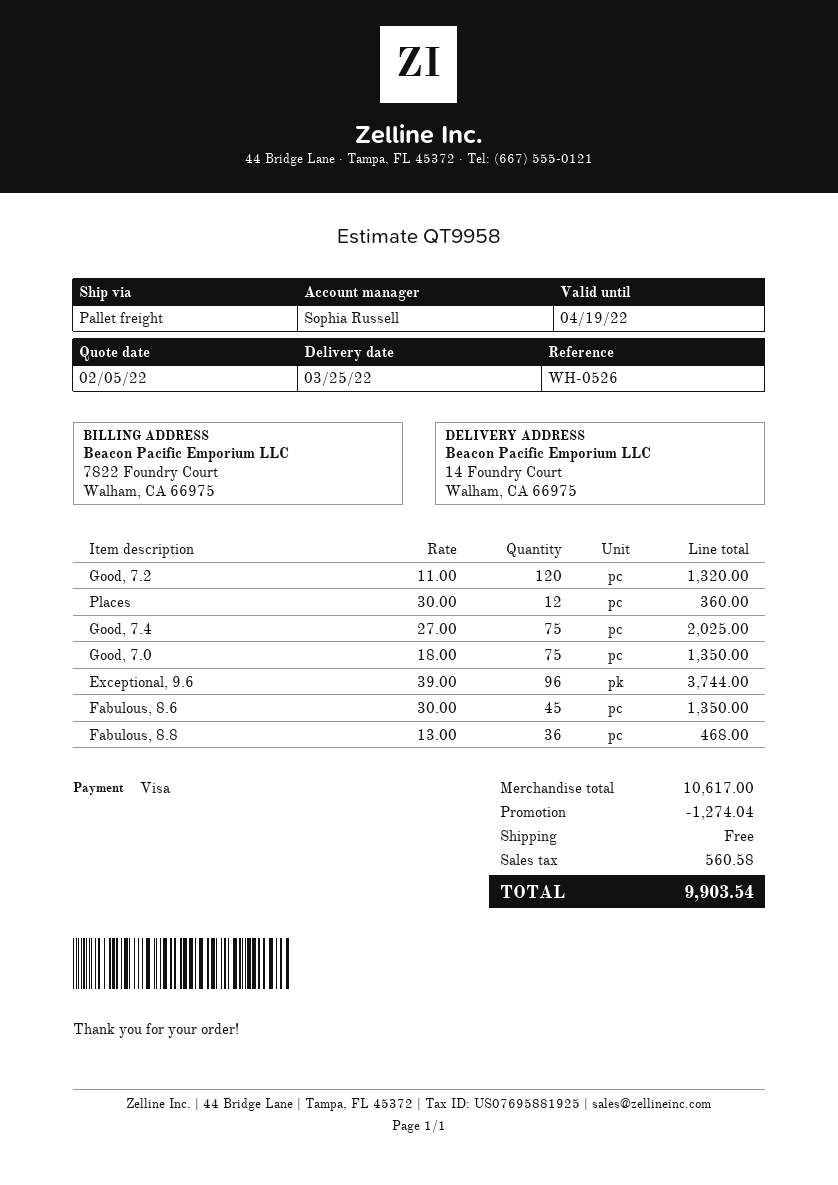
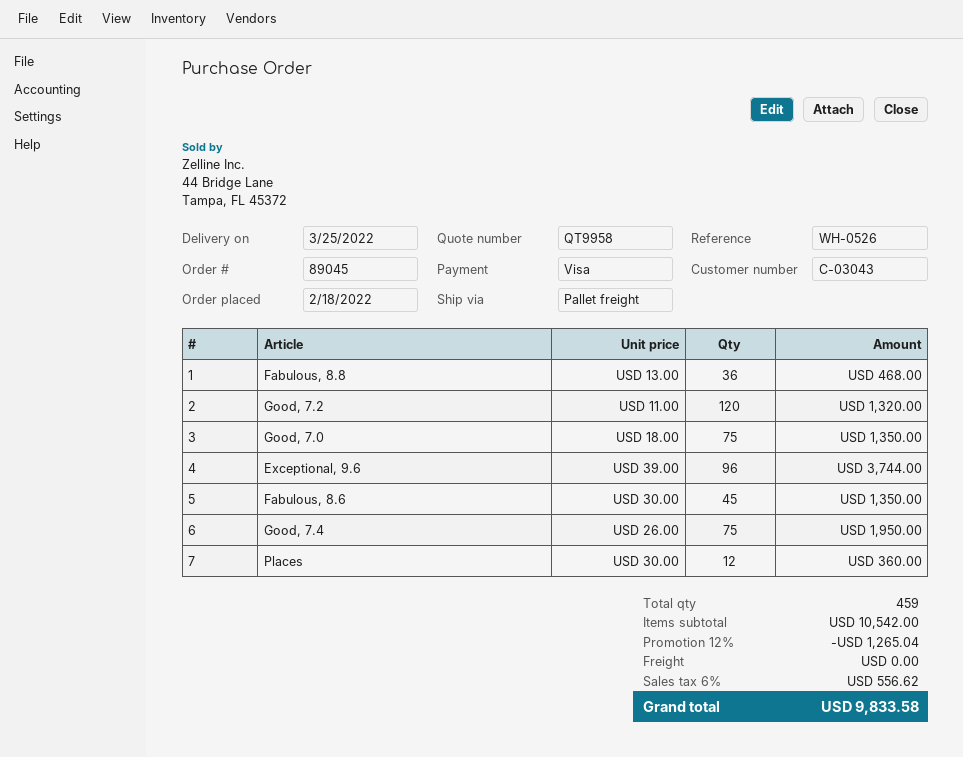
Good, 7.4: 75 x 27.00 = 2025.00 -> 75 x 26.00 = 1950.00
subtotal: 10617.00 -> 10542.00
discount: 1274.04 -> 1265.04
tax: 560.58 -> 556.62
total: 9903.54 -> 9833.58

